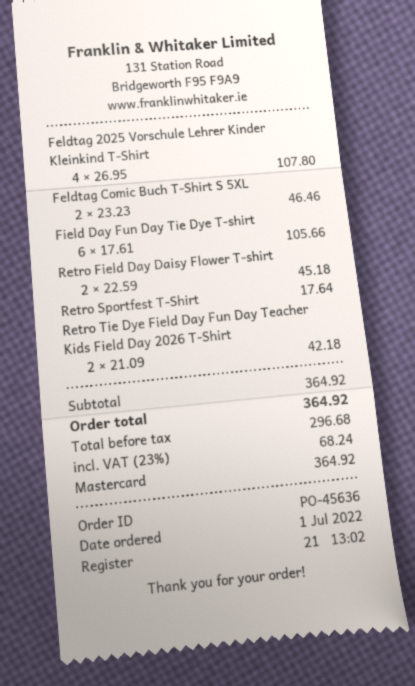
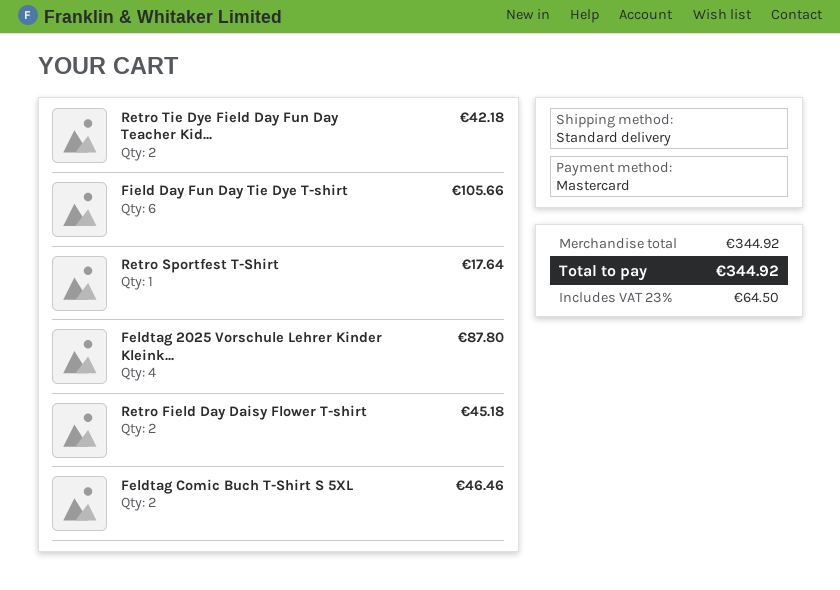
Feldtag 2025 Vorschule Lehrer Kinder Kleinkind T-Shirt: 4 for 107.80 -> 4 for 87.80
subtotal: 364.92 -> 344.92
tax: 23% = 68.24 -> 23% = 64.50
total: 364.92 -> 344.92

